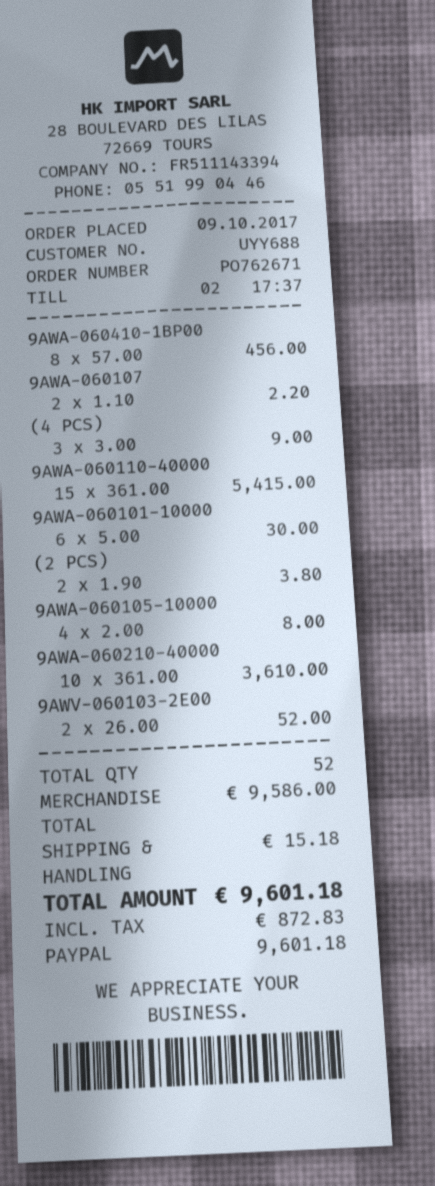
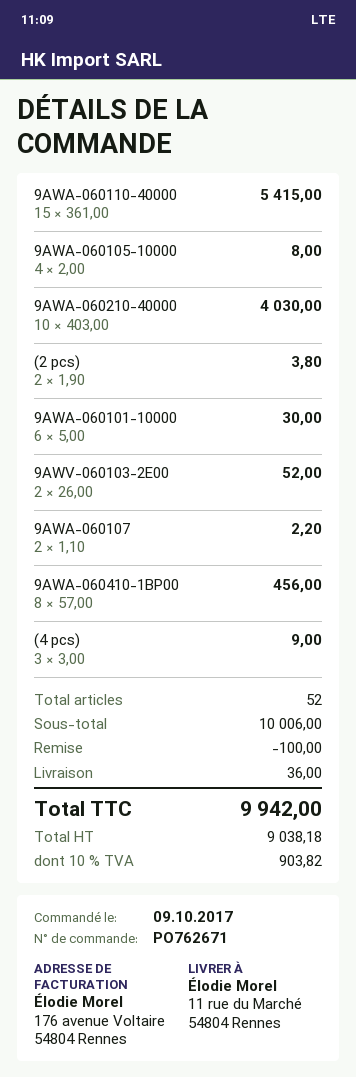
9AWA-060210-40000: 10 x 361.00 = 3610.00 -> 10 x 403.00 = 4030.00
subtotal: 9586.00 -> 10006.00
discount: none -> 100.00
shipping: 15.18 -> 36.00
tax: 872.83 -> 903.82
total: 9601.18 -> 9942.00

